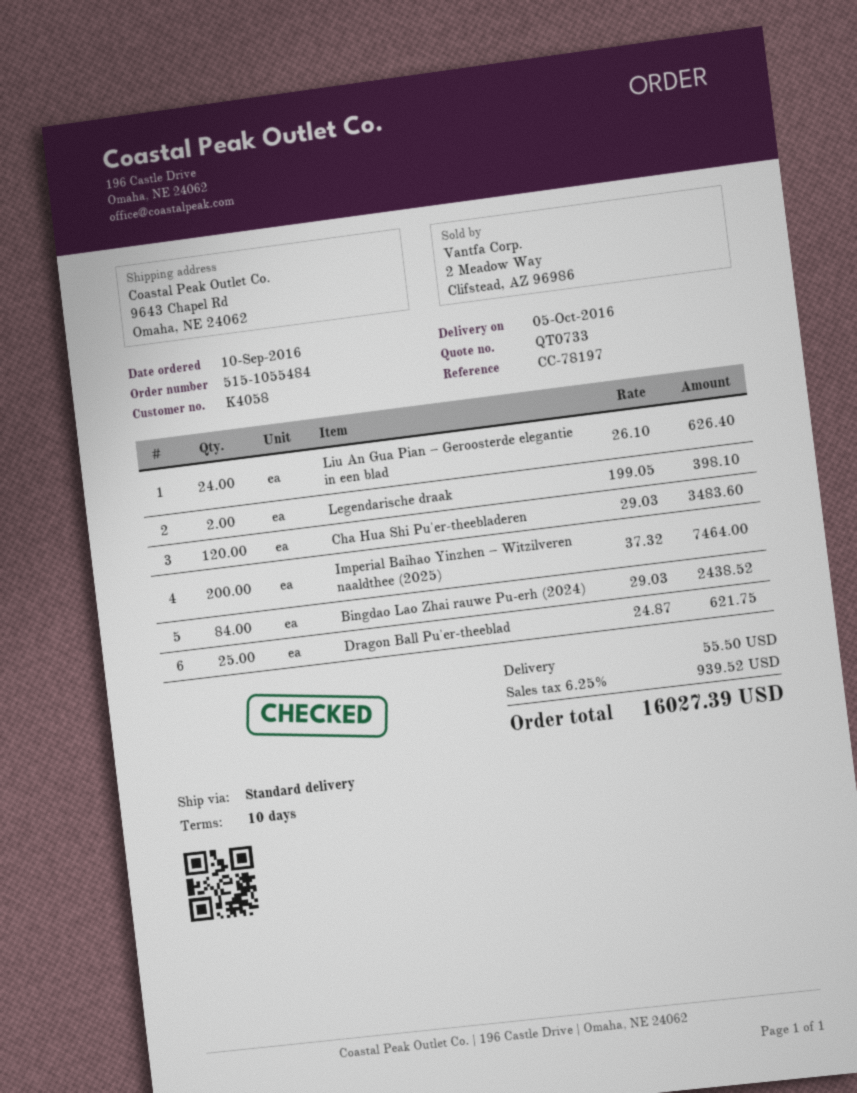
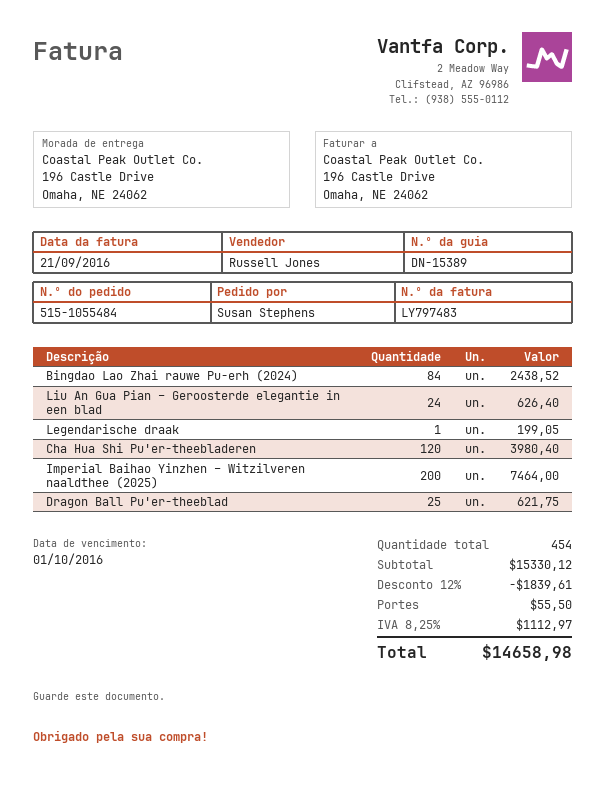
ship to: 9643 Chapel Rd, Omaha, NE 24062 -> 196 Castle Drive, Omaha, NE 24062
Legendarische draak: 2 for 398.10 -> 1 for 199.05
Cha Hua Shi Pu'er-theebladeren: 120 for 3483.60 -> 120 for 3980.40
discount: none -> 12% = 1839.61
tax: 6.25% = 939.52 -> 8.25% = 1112.97
total: 16027.39 -> 14658.98

